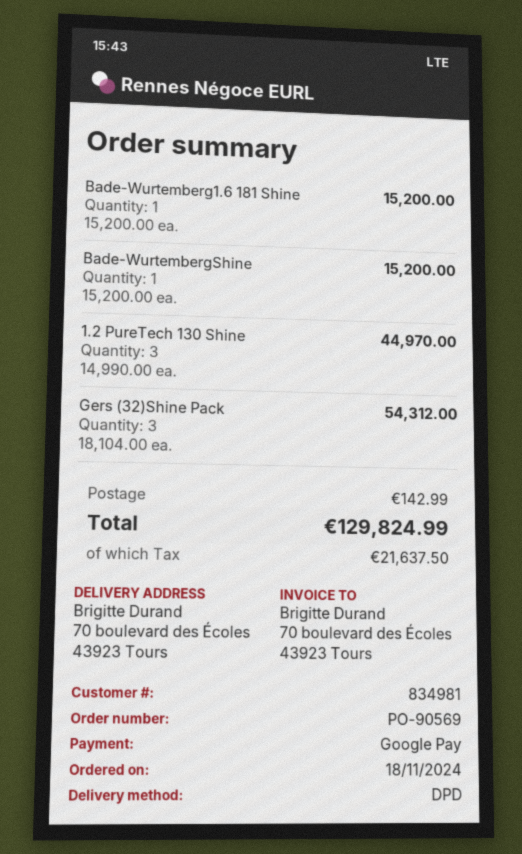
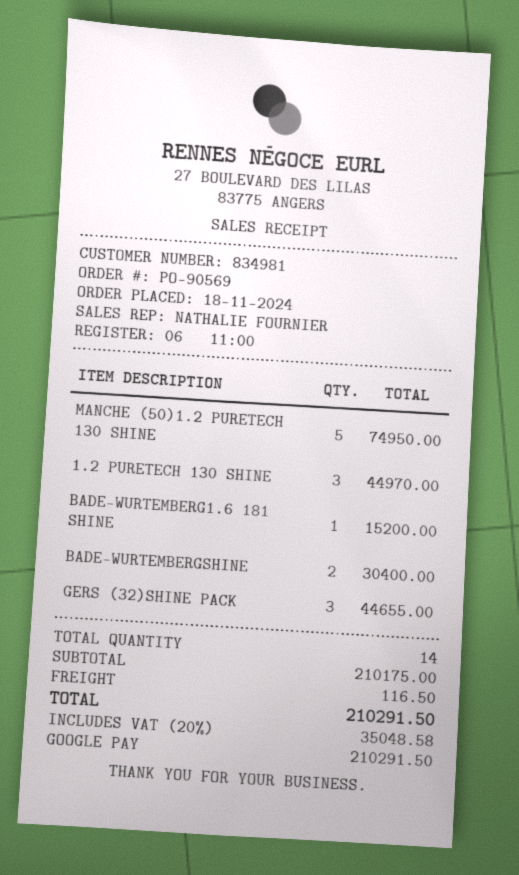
Bade-WurtembergShine: 1 for 15200.00 -> 2 for 30400.00
Gers (32)Shine Pack: 3 for 54312.00 -> 3 for 44655.00
MANCHE (50)1.2 PURETECH 130 SHINE: none -> 5 for 74950.00
shipping: 142.99 -> 116.50
tax: 21637.50 -> 35048.58
total: 129824.99 -> 210291.50

